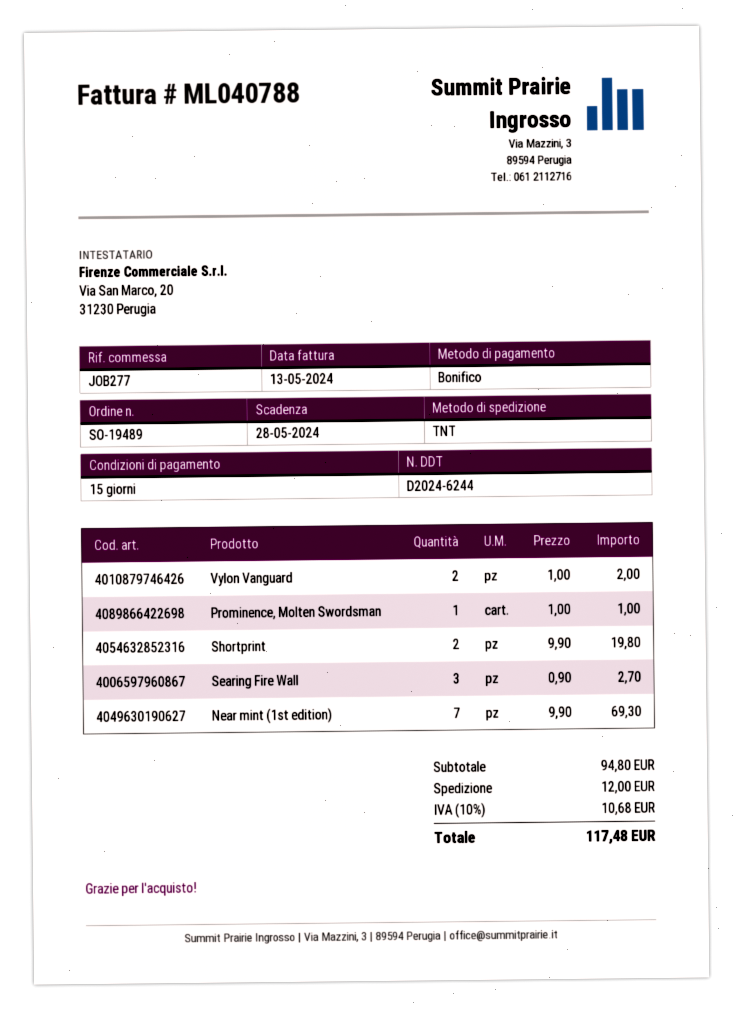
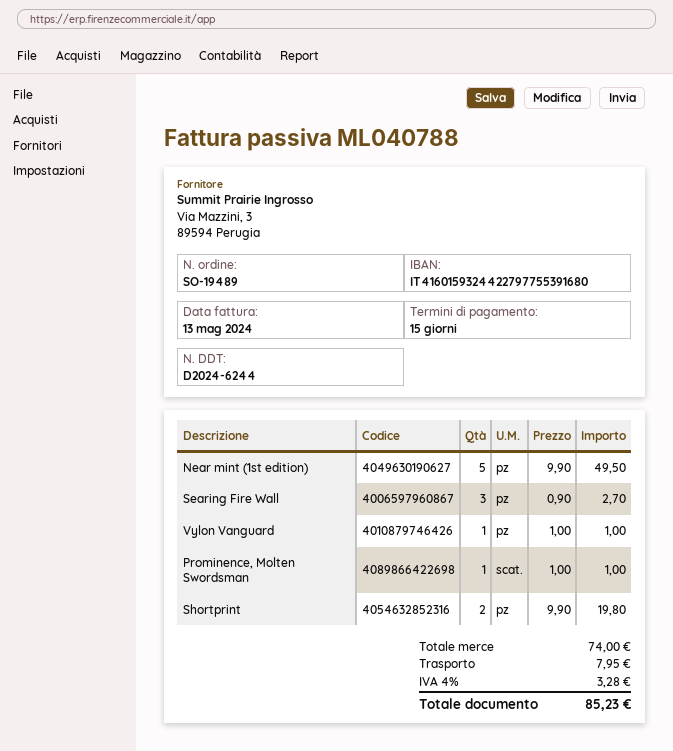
Vylon Vanguard: 2 x 1.00 = 2.00 -> 1 x 1.00 = 1.00
Near mint (1st edition): 7 x 9.90 = 69.30 -> 5 x 9.90 = 49.50
subtotal: 94.80 -> 74.00
shipping: 12.00 -> 7.95
tax: 10% = 10.68 -> 4% = 3.28
total: 117.48 -> 85.23

